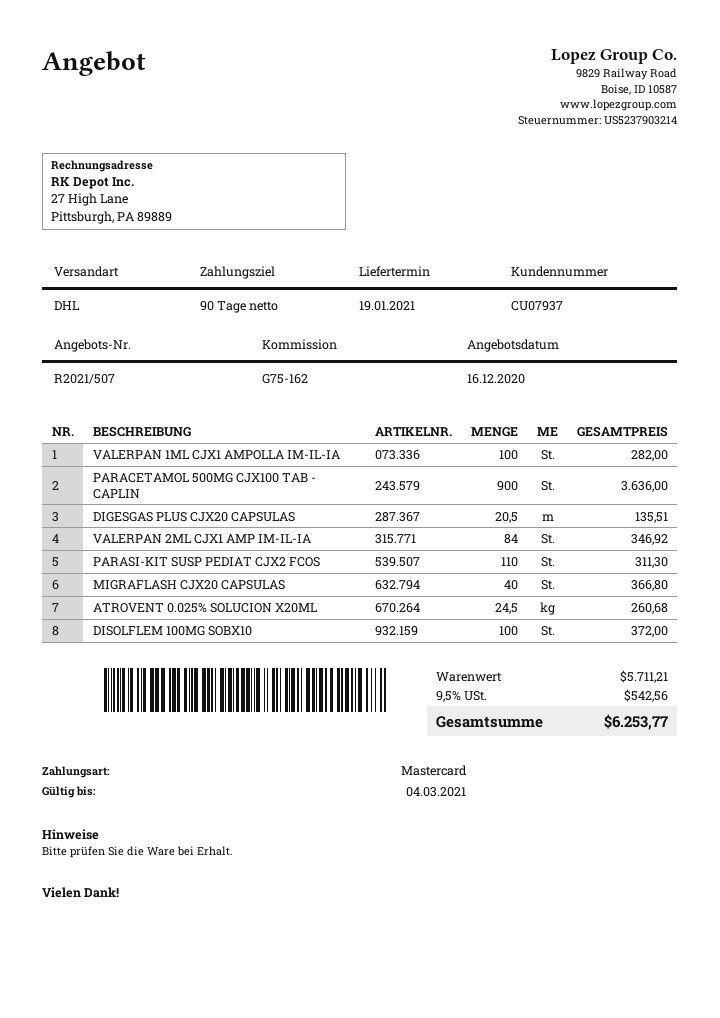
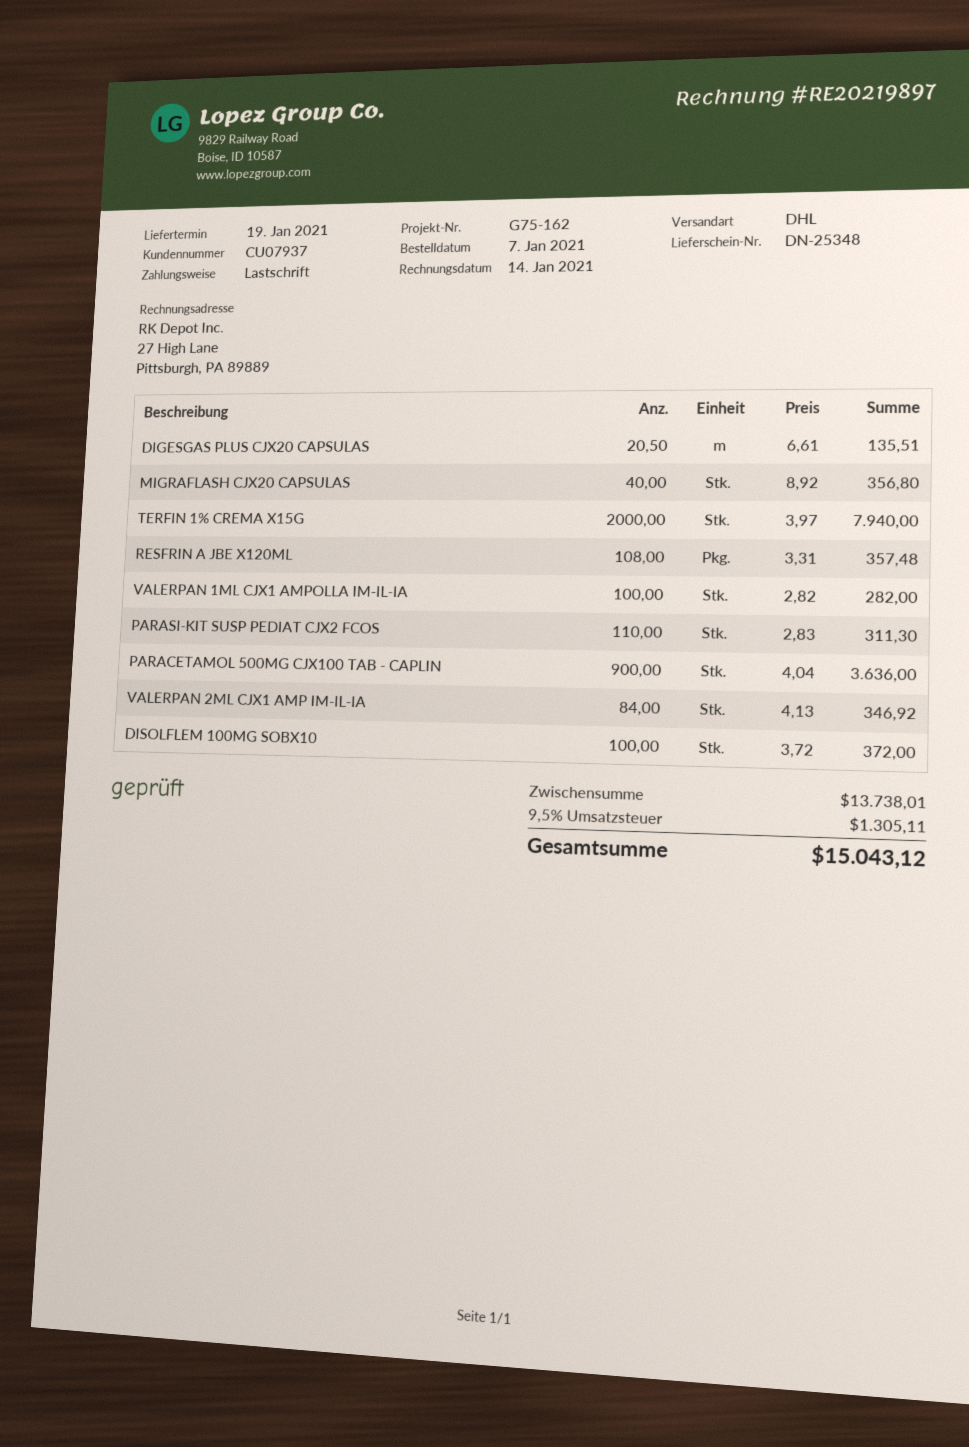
payment method: Mastercard -> direct debit
MIGRAFLASH CJX20 CAPSULAS: 40 for 366.80 -> 40 for 356.80
ATROVENT 0.025% SOLUCION X20ML: 24.5 for 260.68 -> none
TERFIN 1% CREMA X15G: none -> 2000 for 7940.00
RESFRIN A JBE X120ML: none -> 108 for 357.48
subtotal: 5711.21 -> 13738.01
tax: 9.5% = 542.56 -> 9.5% = 1305.11
total: 6253.77 -> 15043.12

